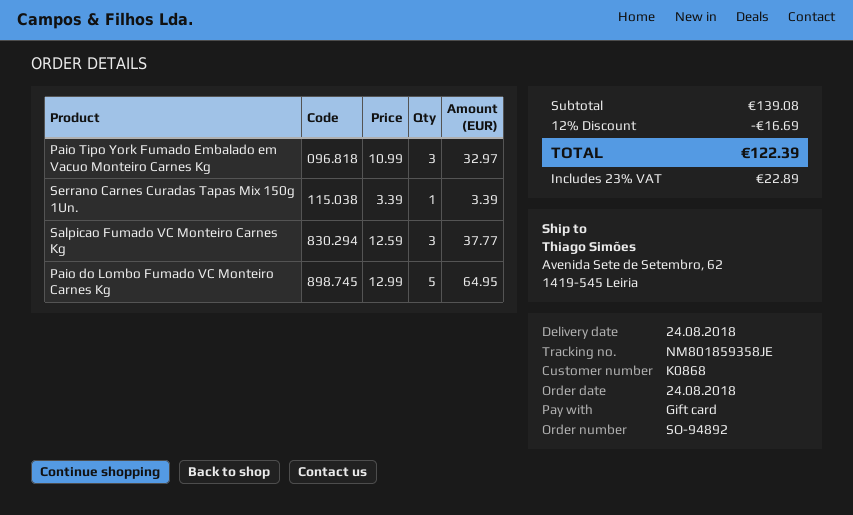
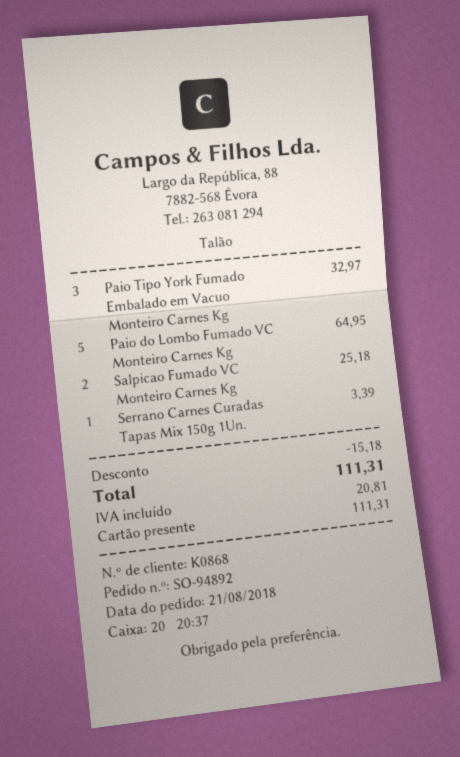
order date: 2018-08-24 -> 2018-08-21
Salpicao Fumado VC Monteiro Carnes Kg: 3 for 37.77 -> 2 for 25.18
discount: 16.69 -> 15.18
tax: 22.89 -> 20.81
total: 122.39 -> 111.31

